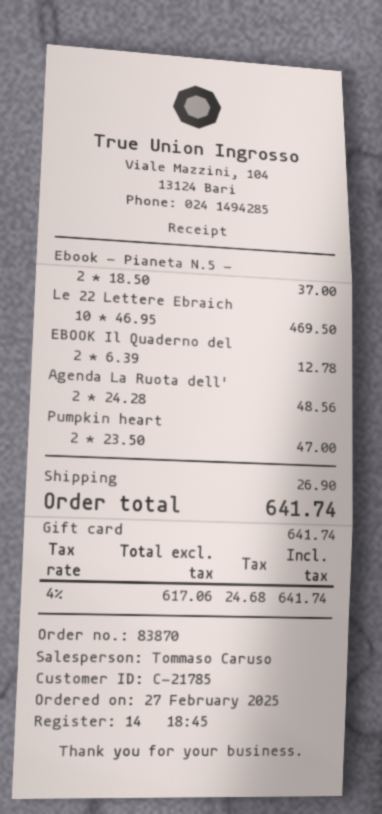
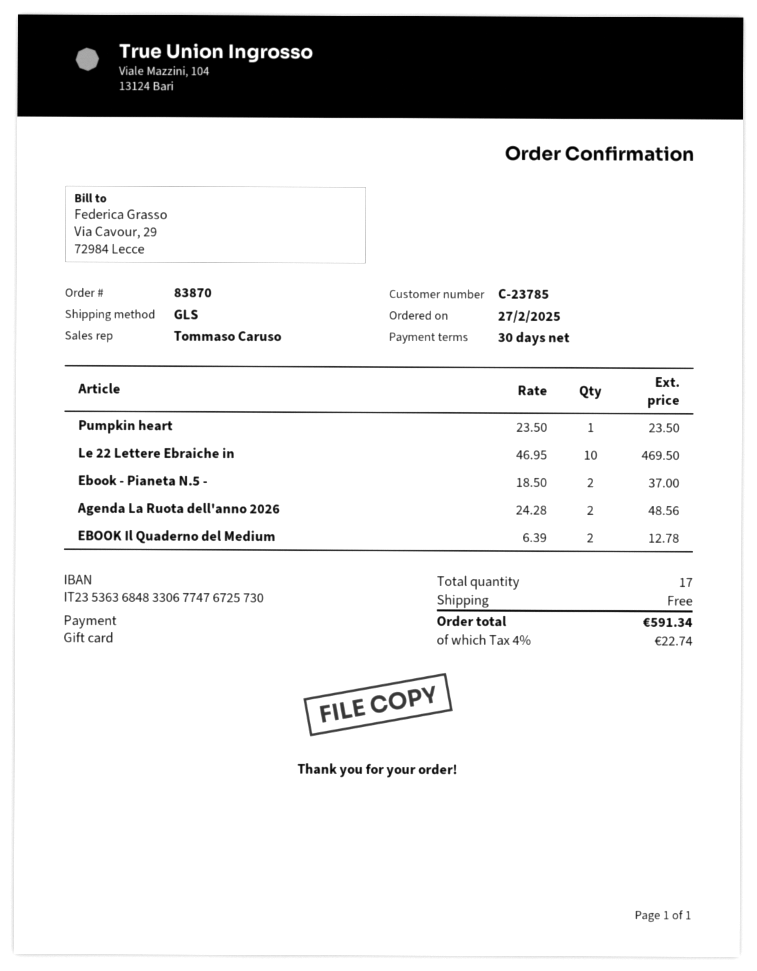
customer number: C-21785 -> C-23785
Pumpkin heart: 2 x 23.50 = 47.00 -> 1 x 23.50 = 23.50
shipping: 26.90 -> 0.00
tax: 4% = 24.68 -> 4% = 22.74
total: 641.74 -> 591.34

